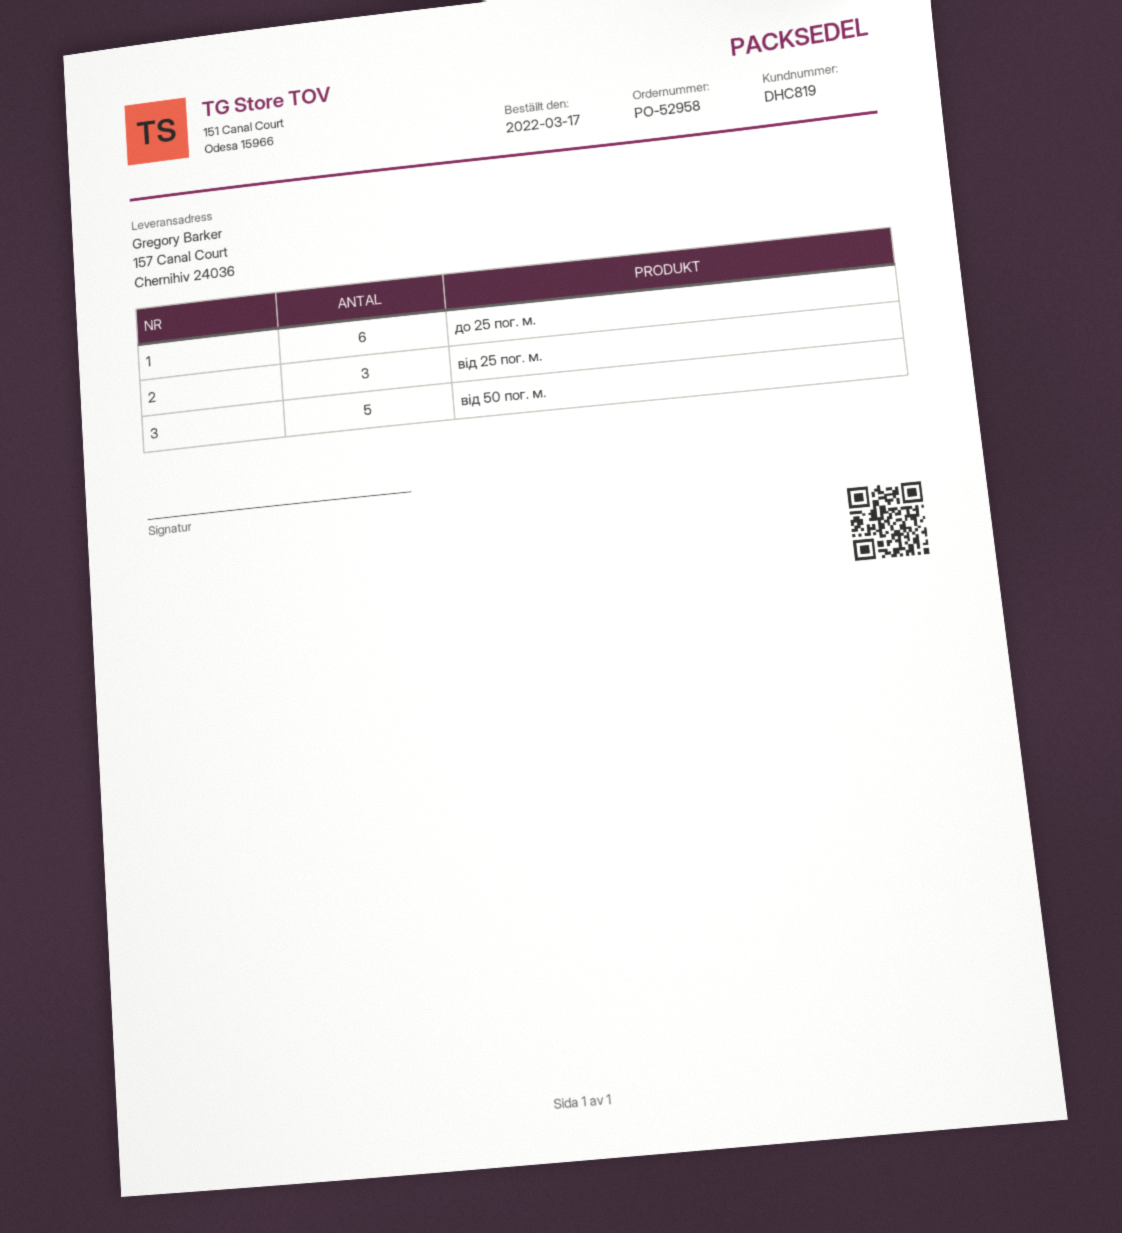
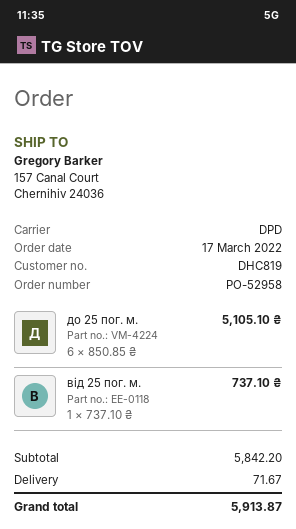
від 25 пог. м.: 3 -> 1
від 50 пог. м.: 5 -> none

